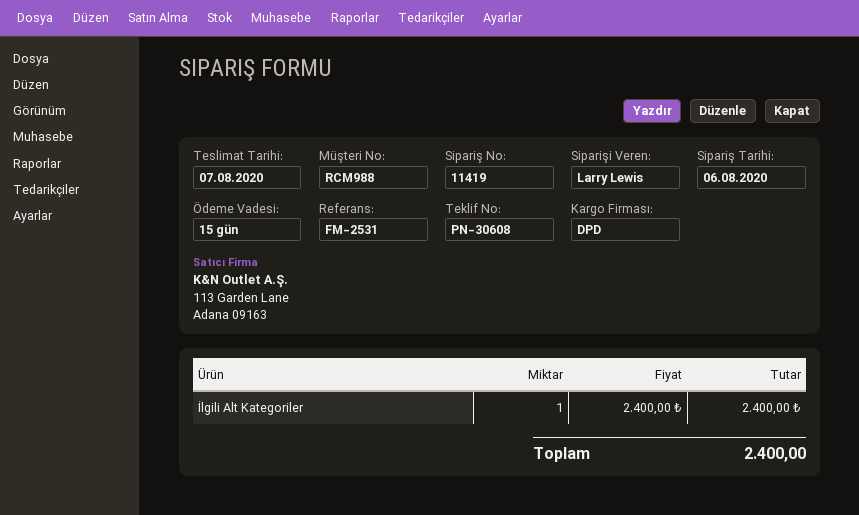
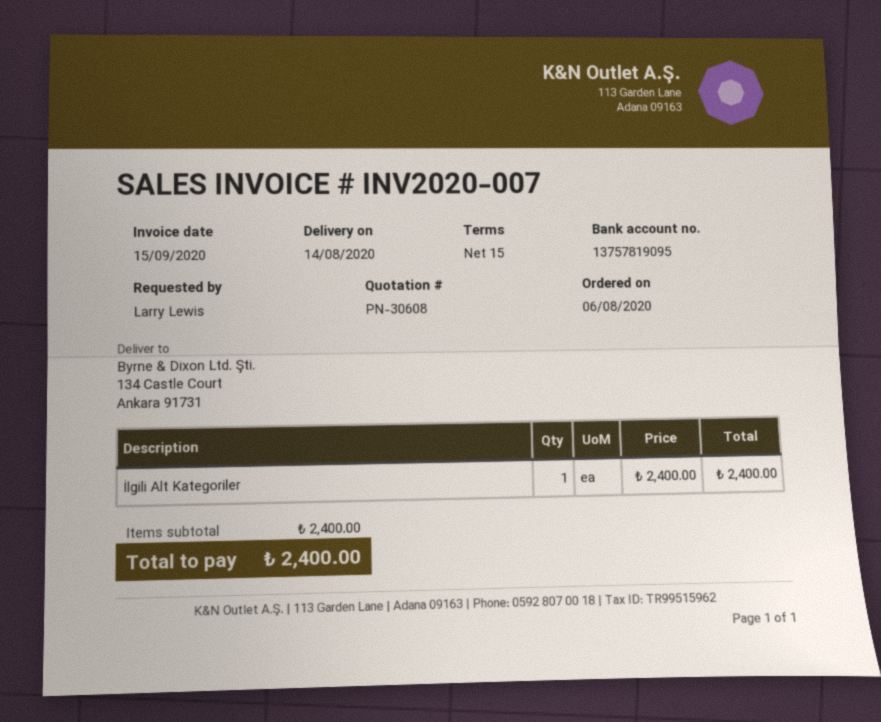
delivery date: 2020-08-07 -> 2020-08-14

